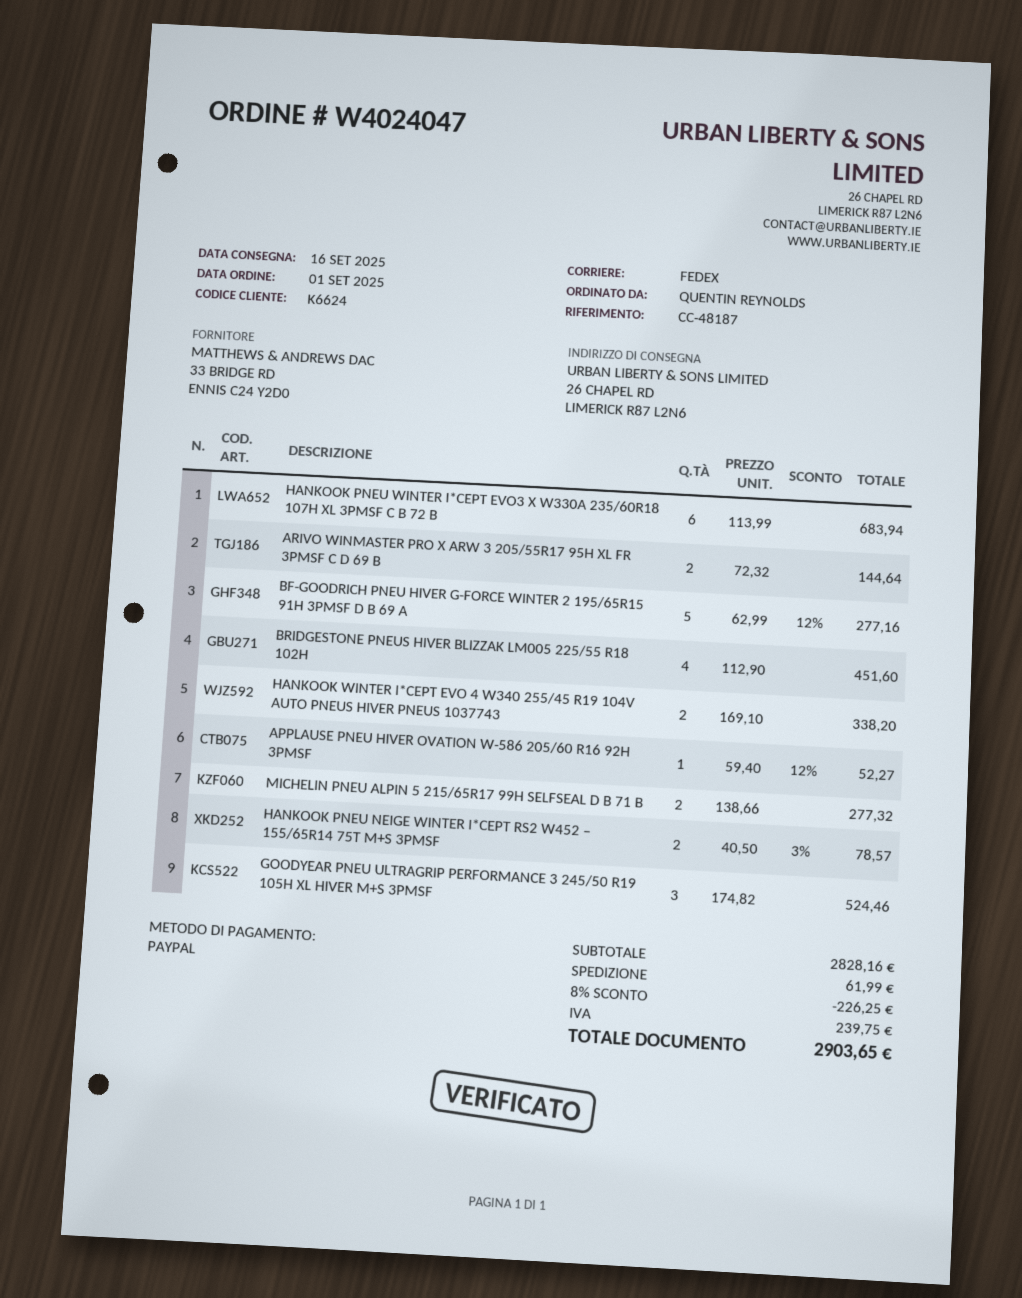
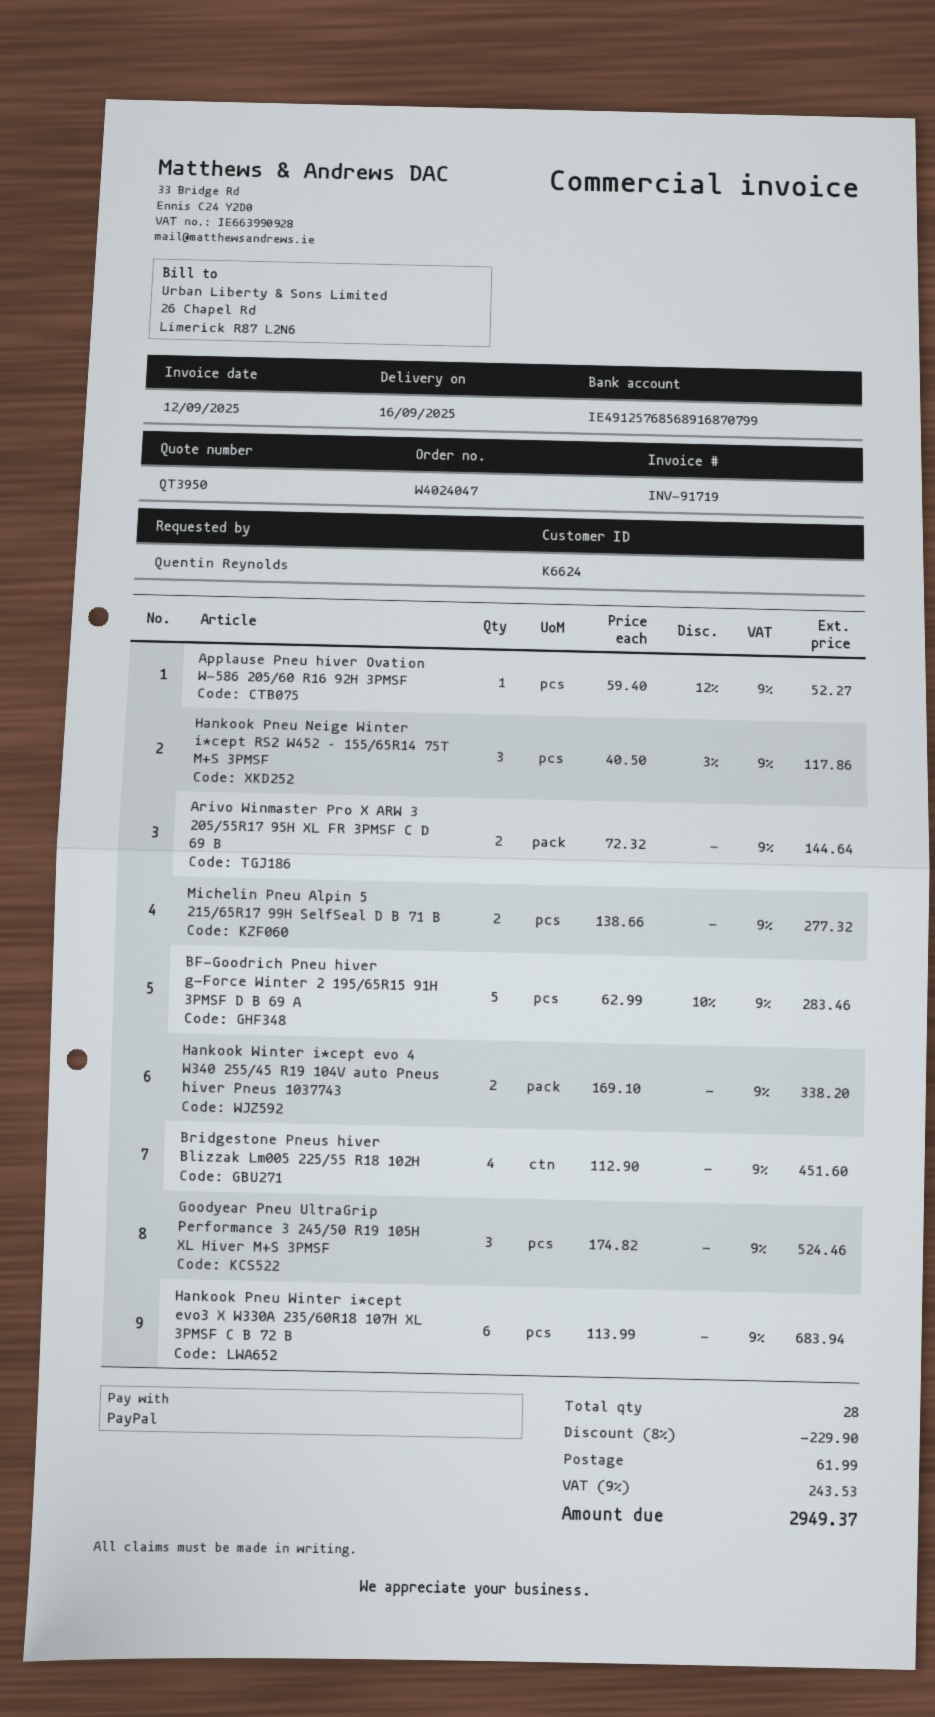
BF-GOODRICH PNEU HIVER G-FORCE WINTER 2 195/65R15 91H 3PMSF D B 69 A: 5 x 62.99 - 12% = 277.16 -> 5 x 62.99 - 10% = 283.46
HANKOOK PNEU NEIGE WINTER I*CEPT RS2 W452 – 155/65R14 75T M+S 3PMSF: 2 x 40.50 - 3% = 78.57 -> 3 x 40.50 - 3% = 117.86
discount: 8% = 226.25 -> 8% = 229.90
tax: 239.75 -> 243.53
total: 2903.65 -> 2949.37

